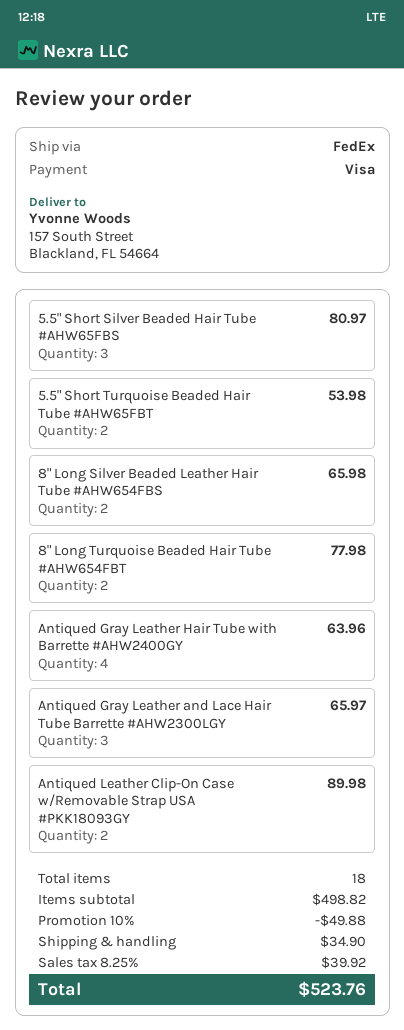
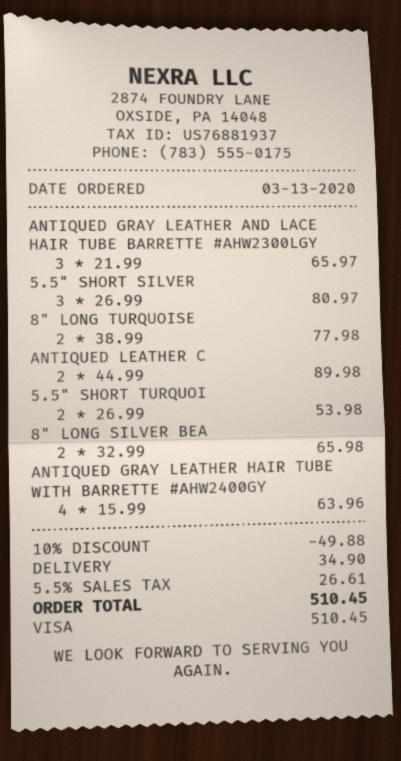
tax: 8.25% = 39.92 -> 5.5% = 26.61
total: 523.76 -> 510.45

